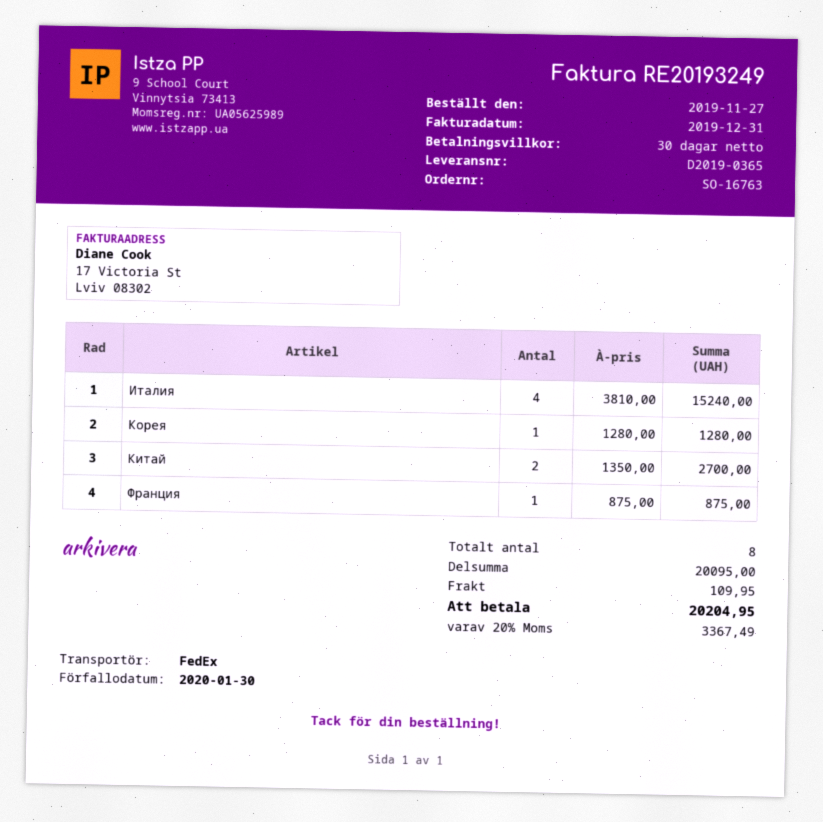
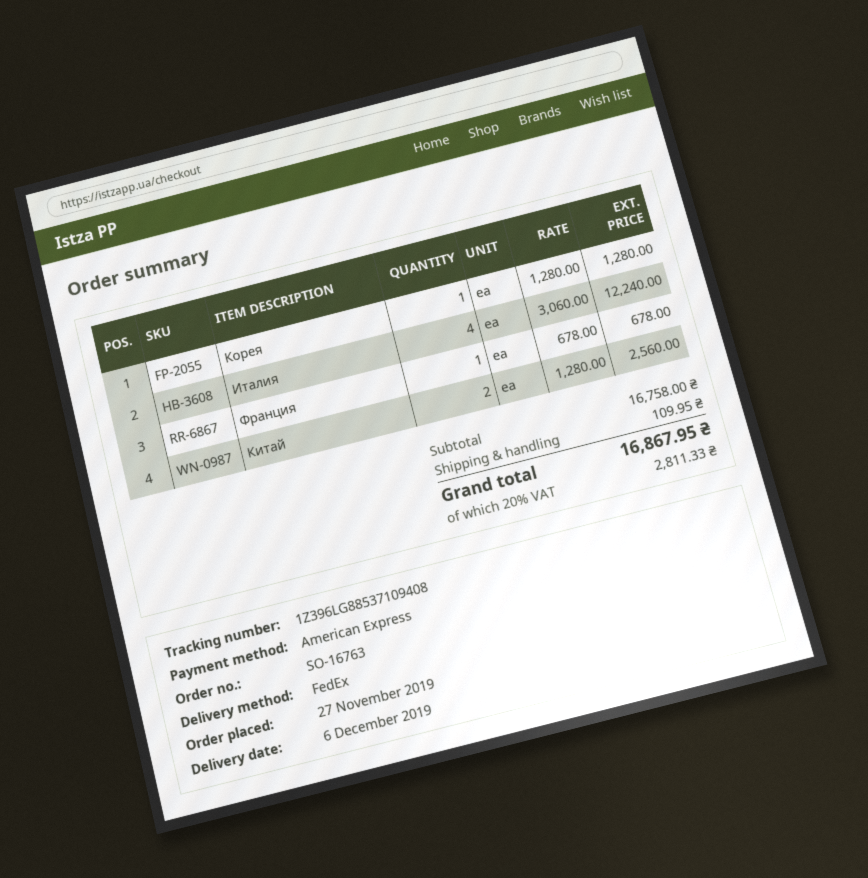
Италия: 4 x 3810.00 = 15240.00 -> 4 x 3060.00 = 12240.00
Китай: 2 x 1350.00 = 2700.00 -> 2 x 1280.00 = 2560.00
Франция: 1 x 875.00 = 875.00 -> 1 x 678.00 = 678.00
subtotal: 20095.00 -> 16758.00
tax: 20% = 3367.49 -> 20% = 2811.33
total: 20204.95 -> 16867.95

